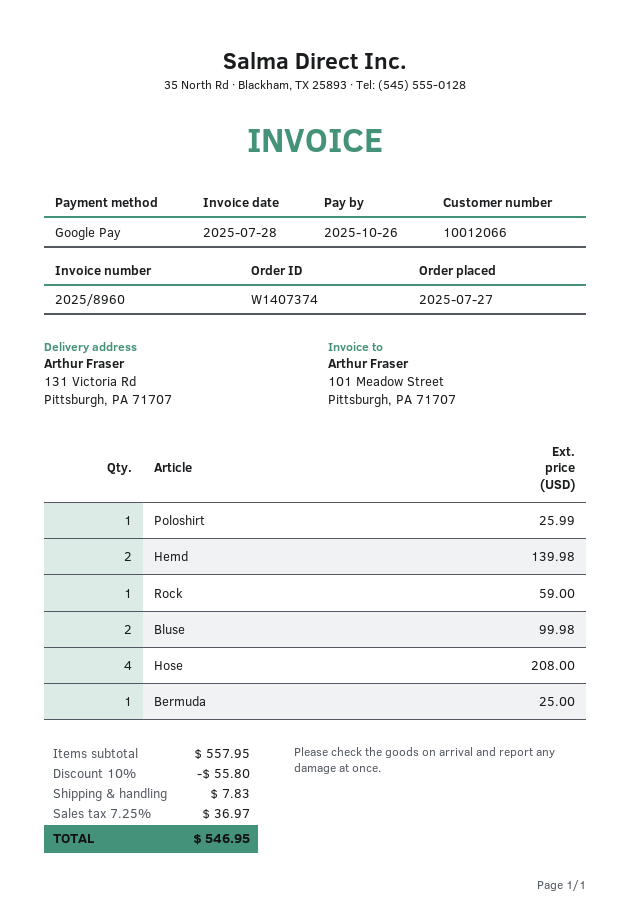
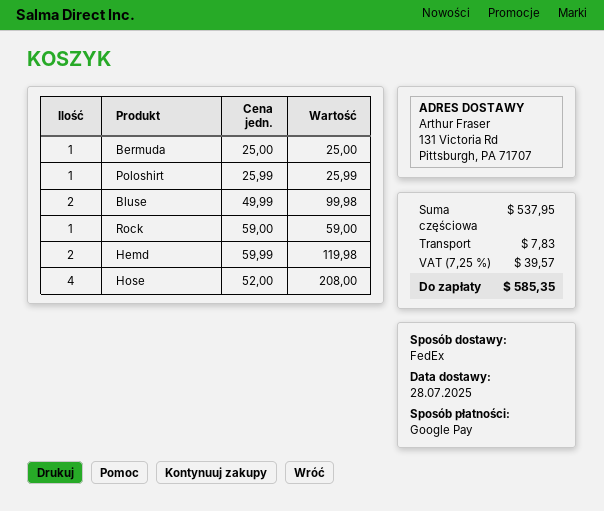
Hemd: 2 for 139.98 -> 2 for 119.98
subtotal: 557.95 -> 537.95
discount: 10% = 55.80 -> none
tax: 7.25% = 36.97 -> 7.25% = 39.57
total: 546.95 -> 585.35

